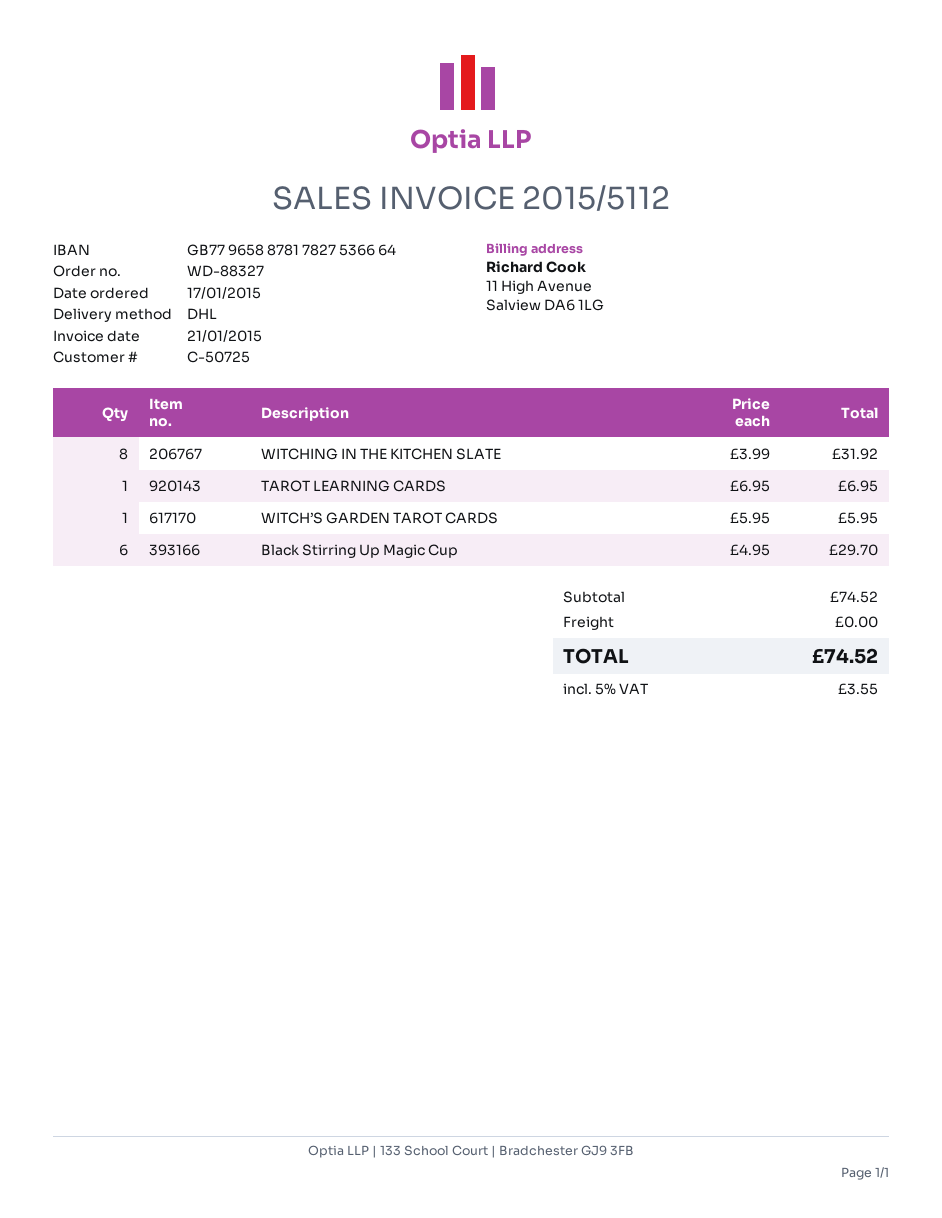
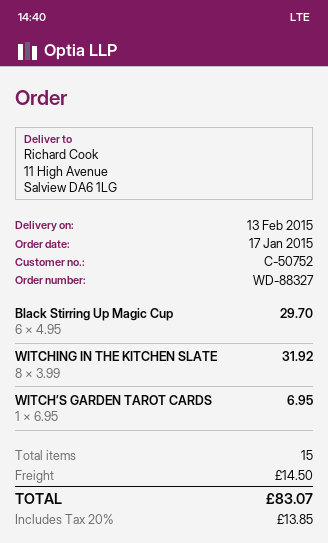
customer number: C-50725 -> C-50752
TAROT LEARNING CARDS: 1 x 6.95 = 6.95 -> none
WITCH’S GARDEN TAROT CARDS: 1 x 5.95 = 5.95 -> 1 x 6.95 = 6.95
shipping: 0.00 -> 14.50
tax: 5% = 3.55 -> 20% = 13.85
total: 74.52 -> 83.07

